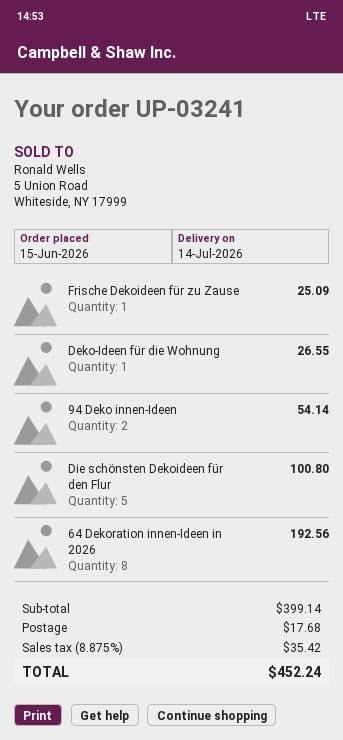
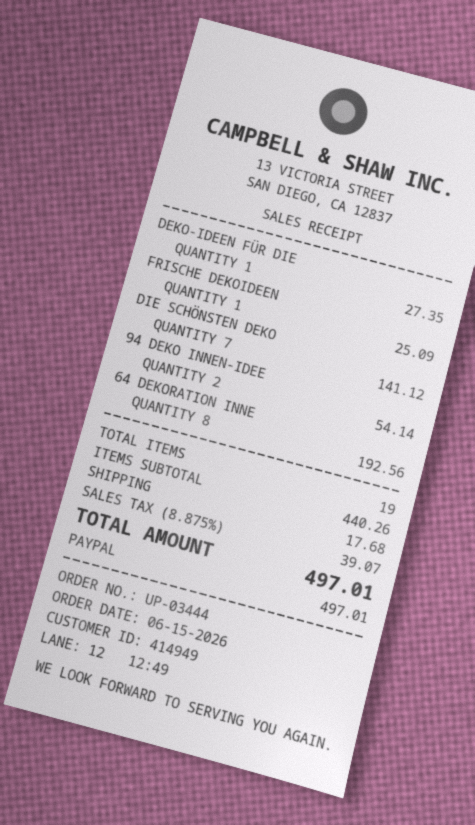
order number: UP-03241 -> UP-03444
Deko-Ideen für die Wohnung: 1 for 26.55 -> 1 for 27.35
Die schönsten Dekoideen für den Flur: 5 for 100.80 -> 7 for 141.12
subtotal: 399.14 -> 440.26
tax: 8.875% = 35.42 -> 8.875% = 39.07
total: 452.24 -> 497.01

